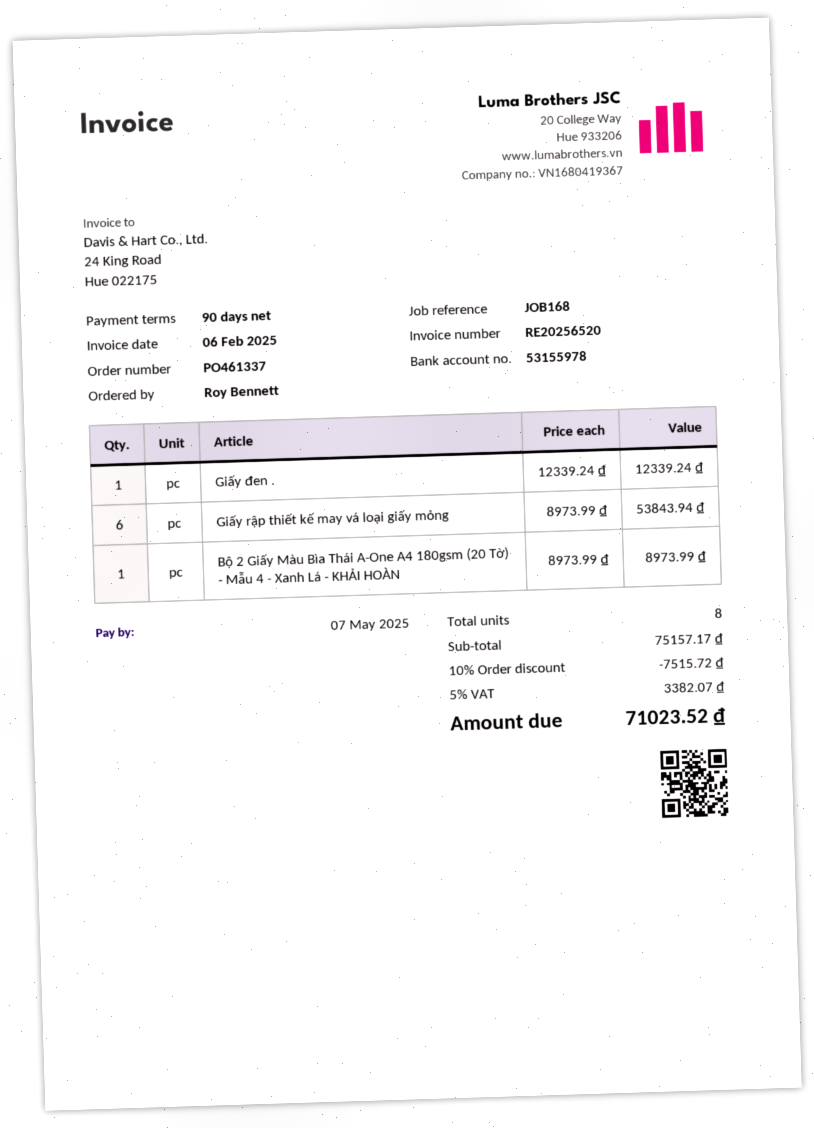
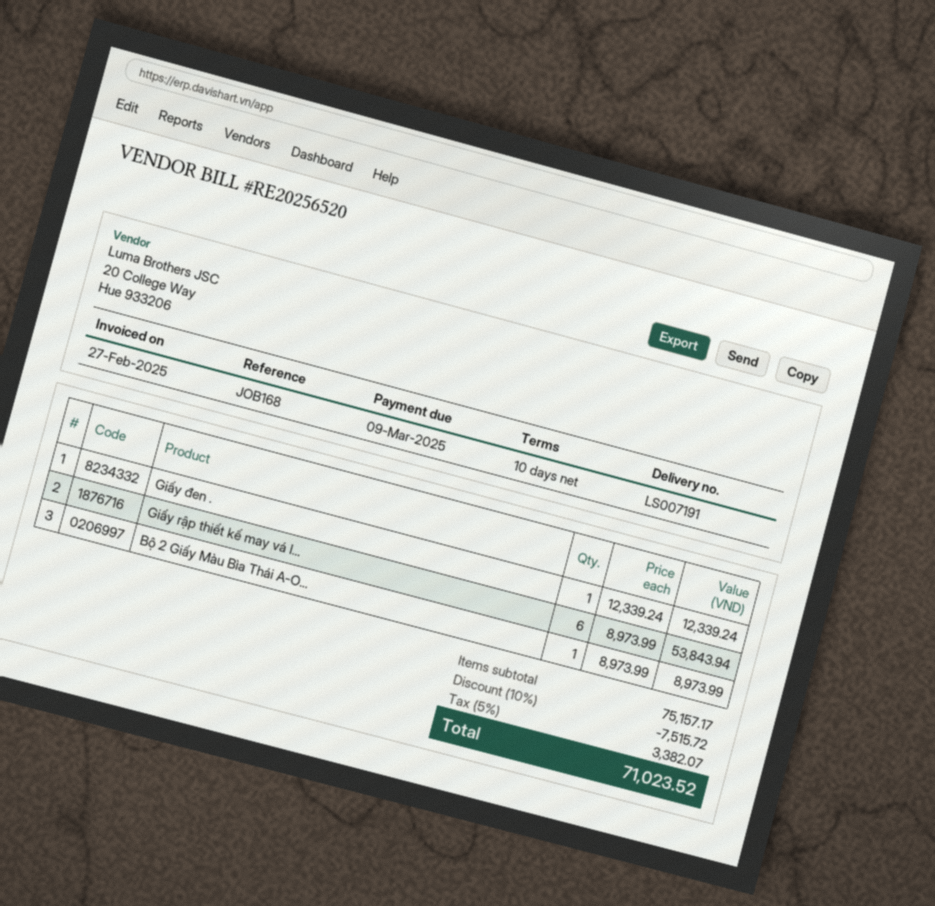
invoice date: 2025-02-06 -> 2025-02-27
payment terms: 90 days -> 10 days
due date: 2025-05-07 -> 2025-03-09

